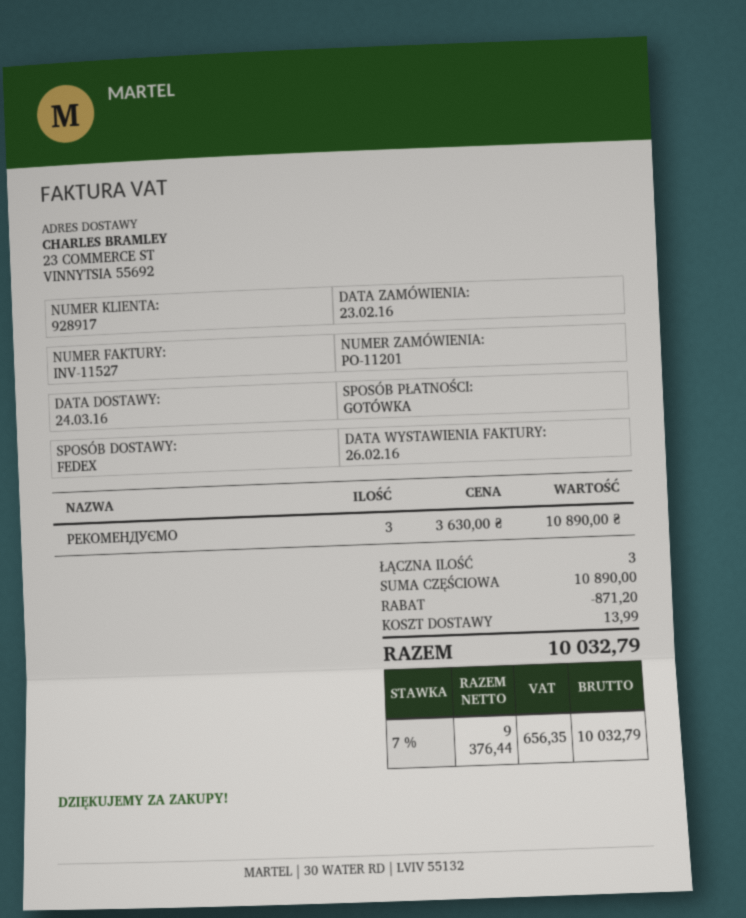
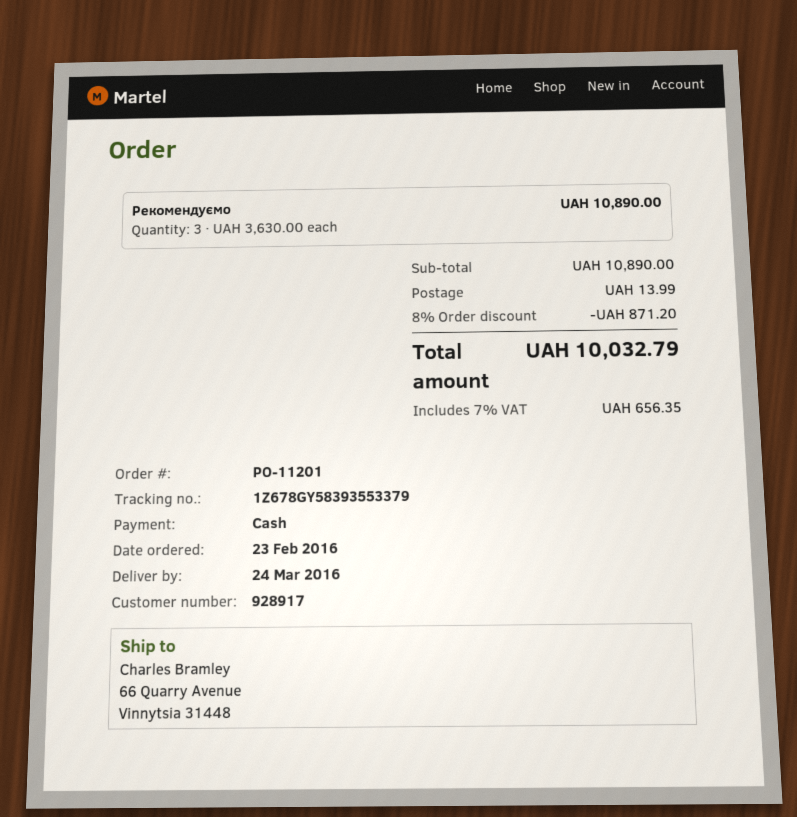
ship to: 23 COMMERCE ST, VINNYTSIA 55692 -> 66 Quarry Avenue, Vinnytsia 31448

